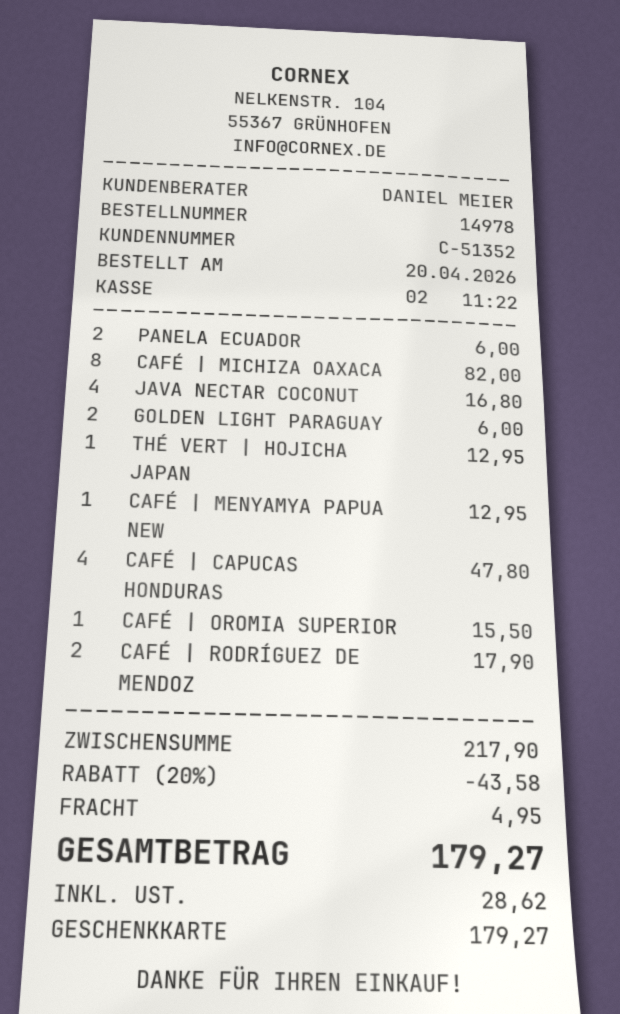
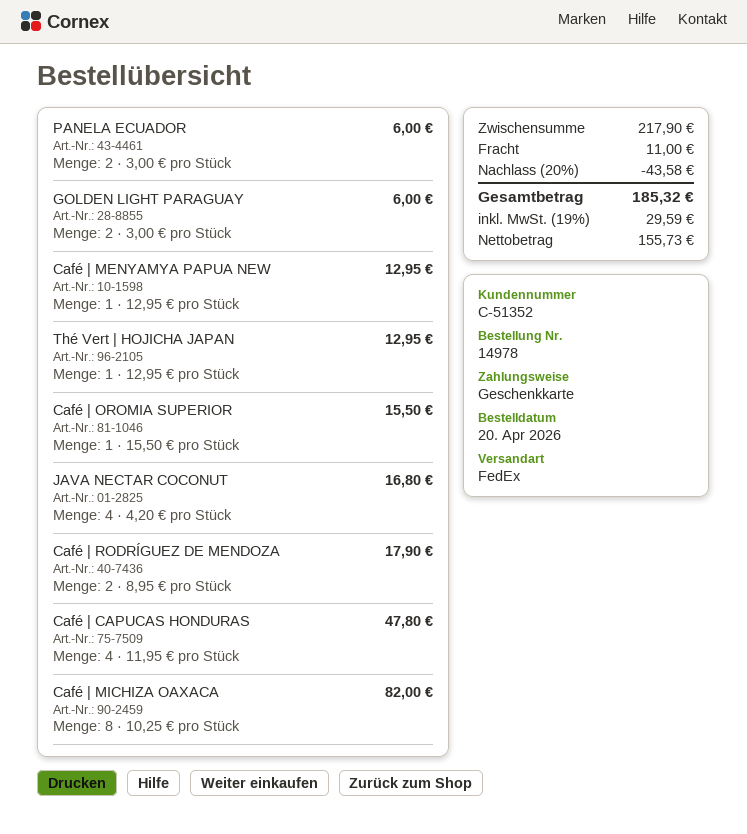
shipping: 4.95 -> 11.00
tax: 28.62 -> 29.59
total: 179.27 -> 185.32

